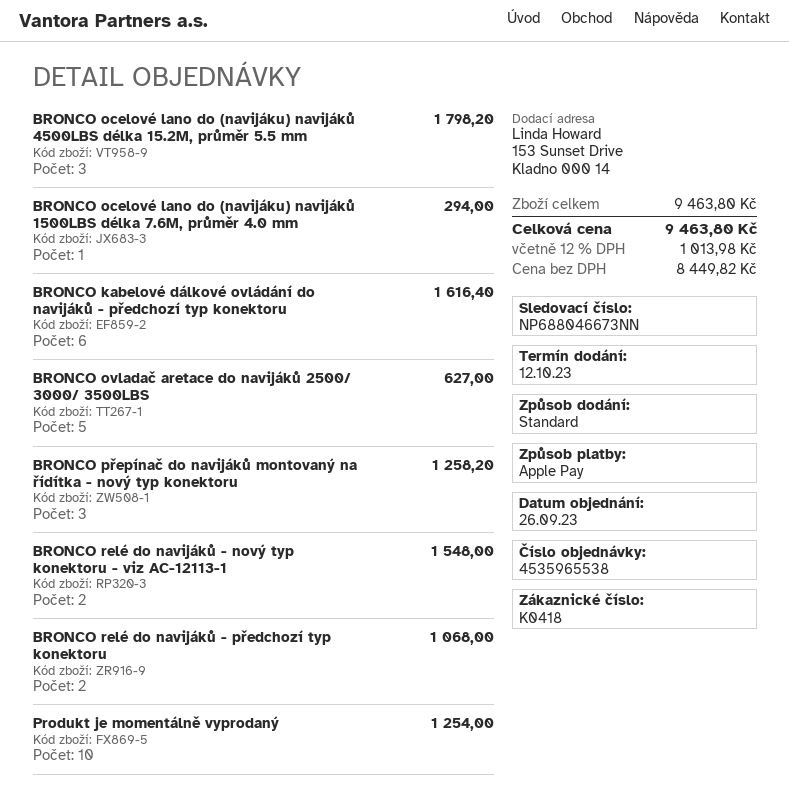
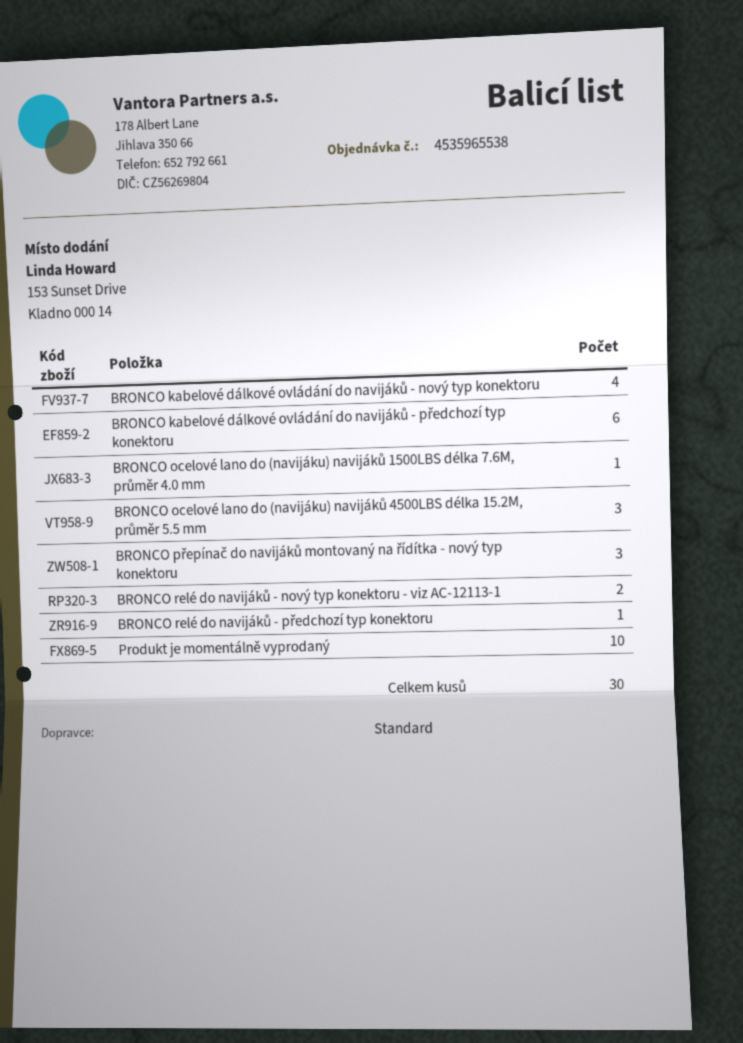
BRONCO ovladač aretace do navijáků 2500/ 3000/ 3500LBS: 5 -> none
BRONCO relé do navijáků - předchozí typ konektoru: 2 -> 1
BRONCO kabelové dálkové ovládání do navijáků - nový typ konektoru: none -> 4

